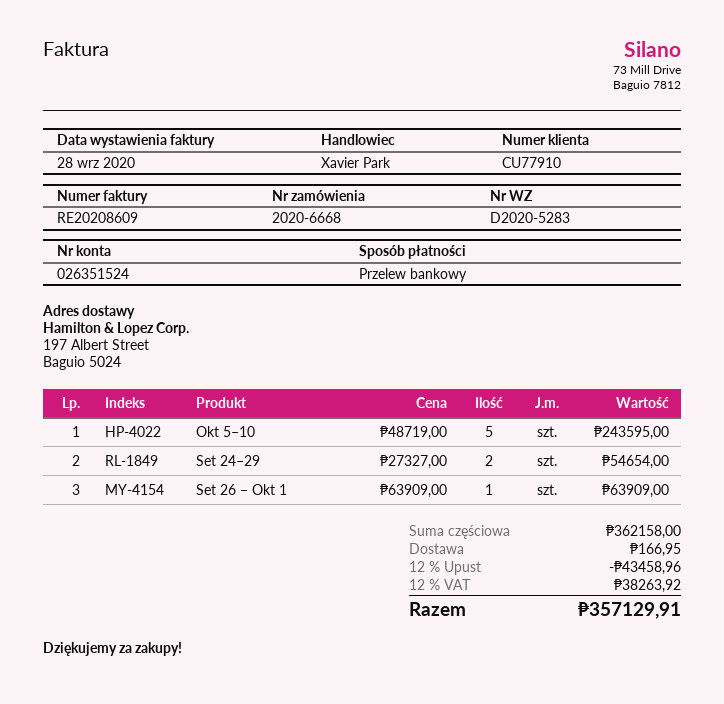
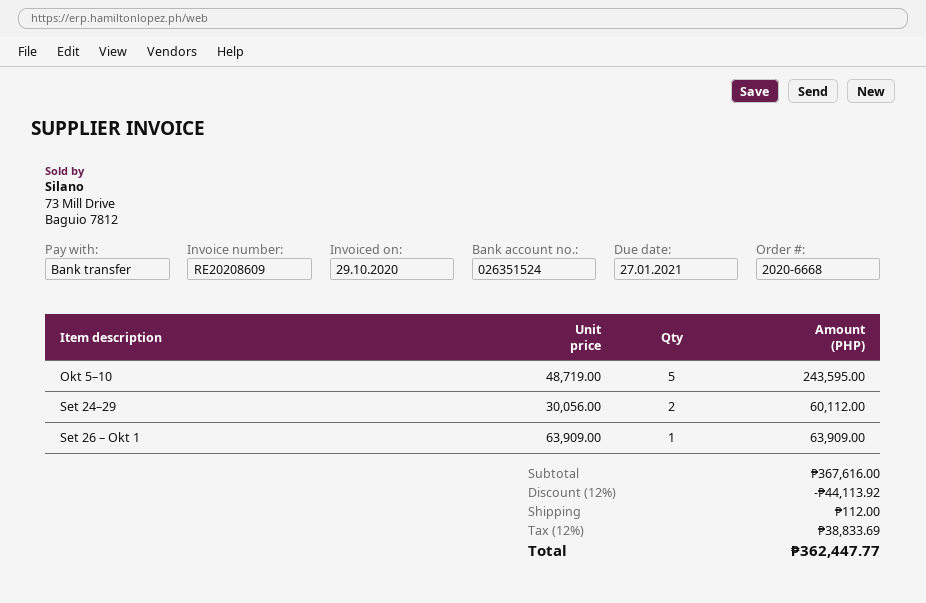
invoice date: 2020-09-28 -> 2020-10-29
Set 24–29: 2 x 27327.00 = 54654.00 -> 2 x 30056.00 = 60112.00
subtotal: 362158.00 -> 367616.00
discount: 12% = 43458.96 -> 12% = 44113.92
shipping: 166.95 -> 112.00
tax: 12% = 38263.92 -> 12% = 38833.69
total: 357129.91 -> 362447.77

